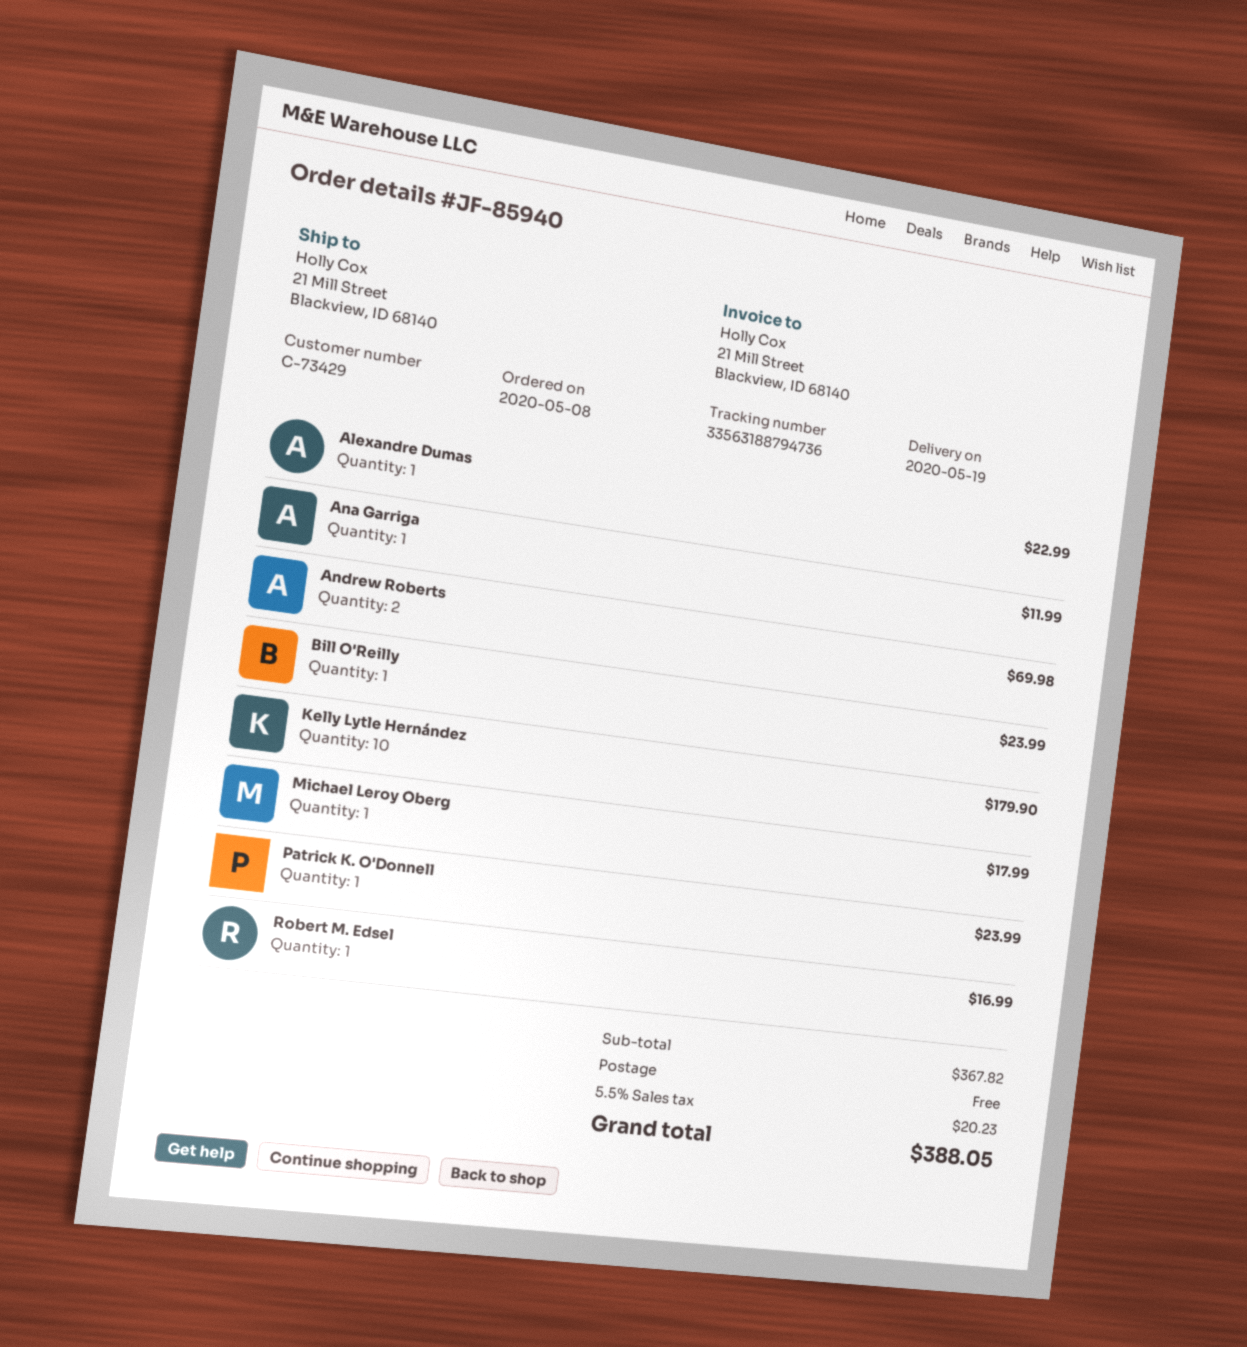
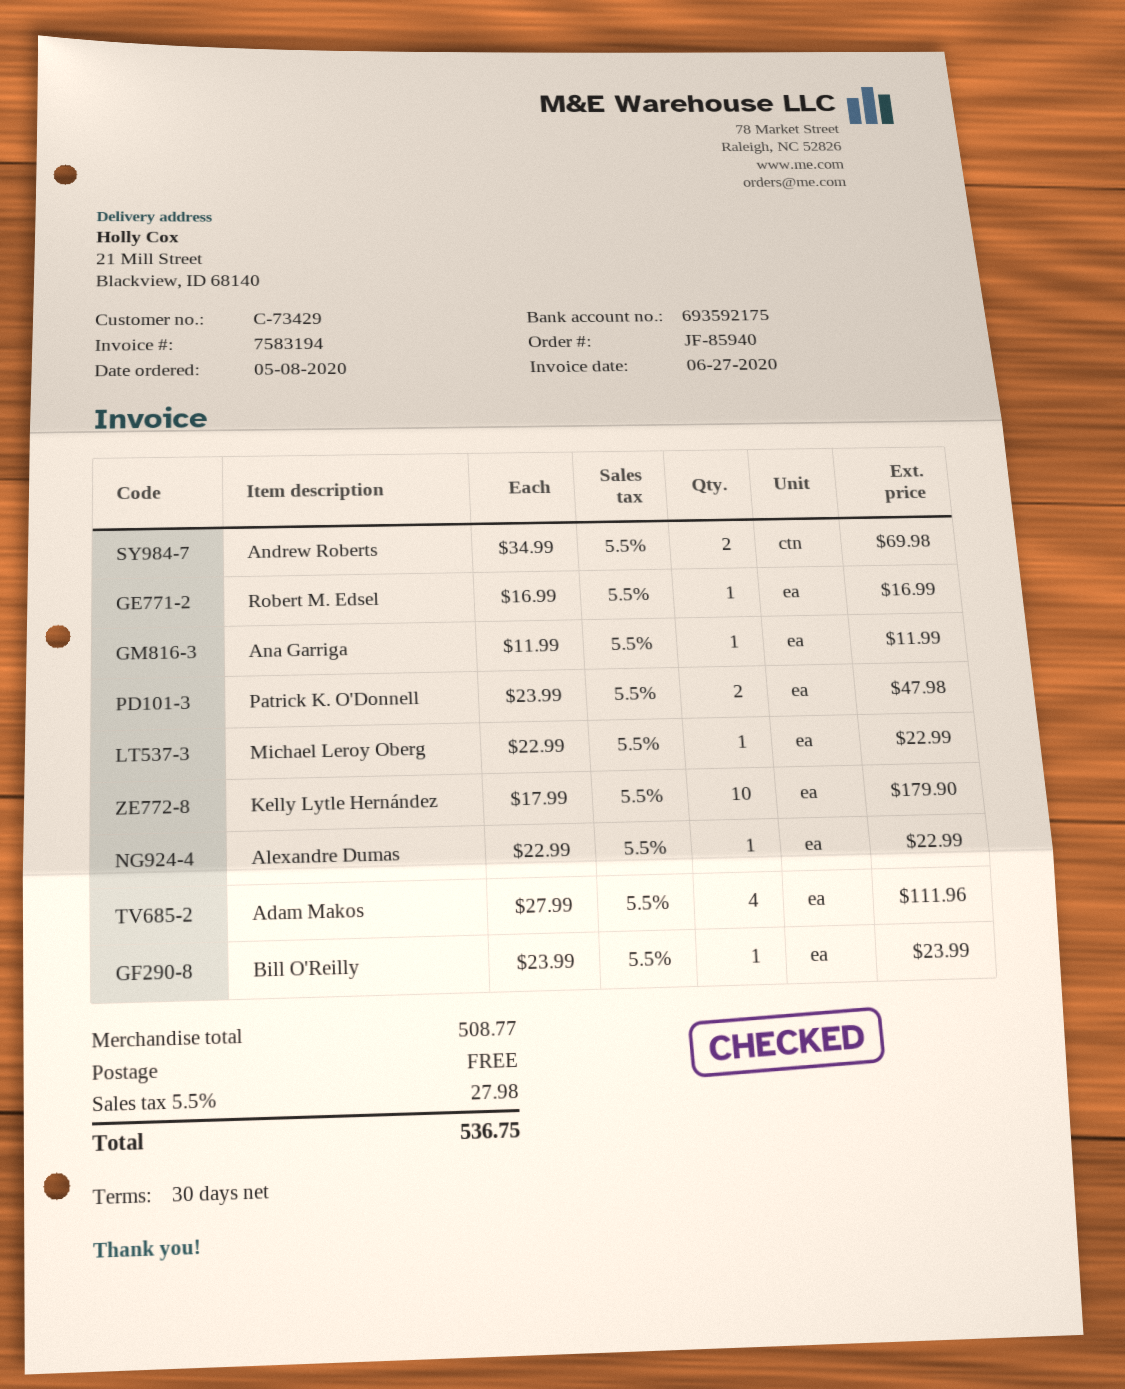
Michael Leroy Oberg: 1 for 17.99 -> 1 for 22.99
Patrick K. O'Donnell: 1 for 23.99 -> 2 for 47.98
Adam Makos: none -> 4 for 111.96
subtotal: 367.82 -> 508.77
tax: 5.5% = 20.23 -> 5.5% = 27.98
total: 388.05 -> 536.75

